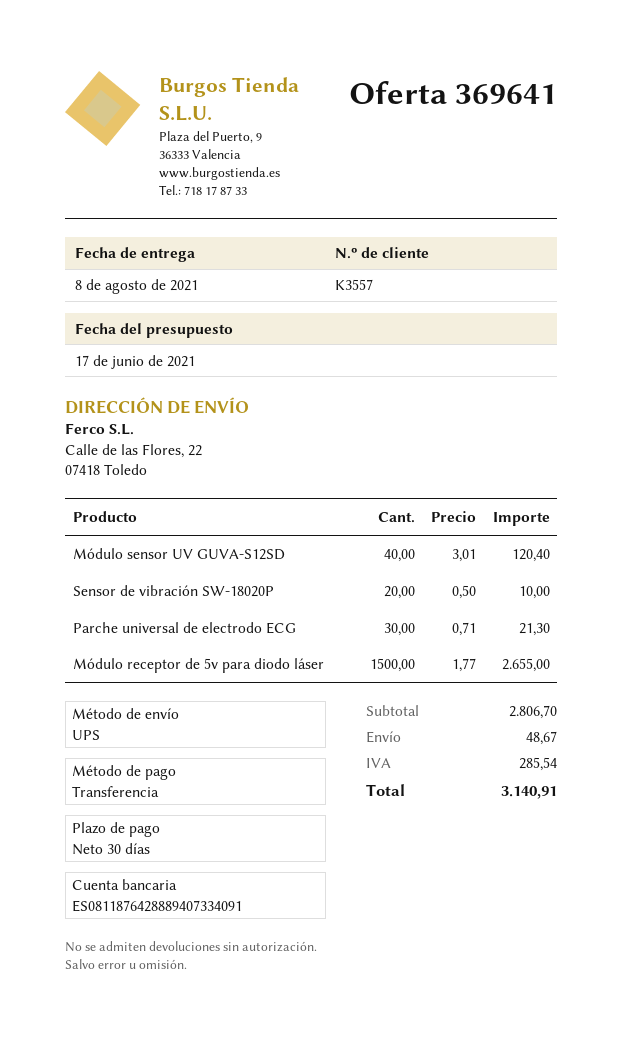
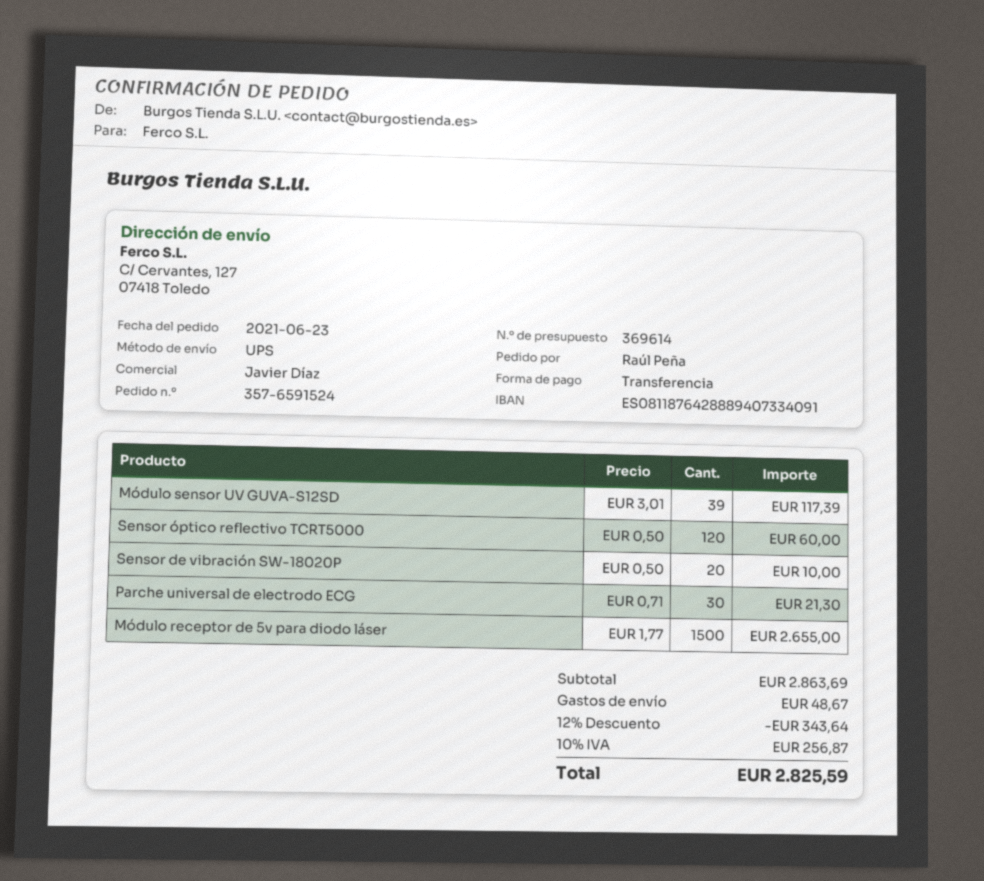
quote number: 369641 -> 369614
ship to: Calle de las Flores, 22, 07418 Toledo -> C/ Cervantes, 127, 07418 Toledo
Módulo sensor UV GUVA-S12SD: 40 x 3.01 = 120.40 -> 39 x 3.01 = 117.39
Sensor óptico reflectivo TCRT5000: none -> 120 x 0.50 = 60.00
subtotal: 2806.70 -> 2863.69
discount: none -> 12% = 343.64
tax: 285.54 -> 256.87
total: 3140.91 -> 2825.59

